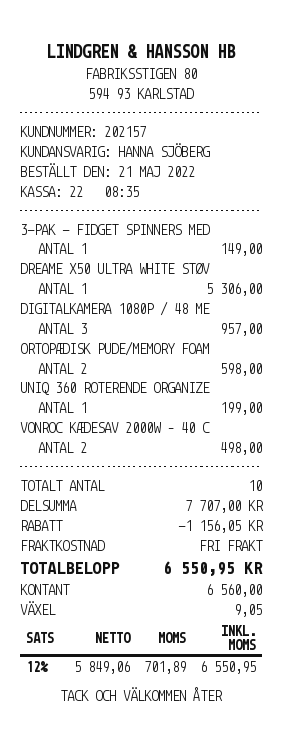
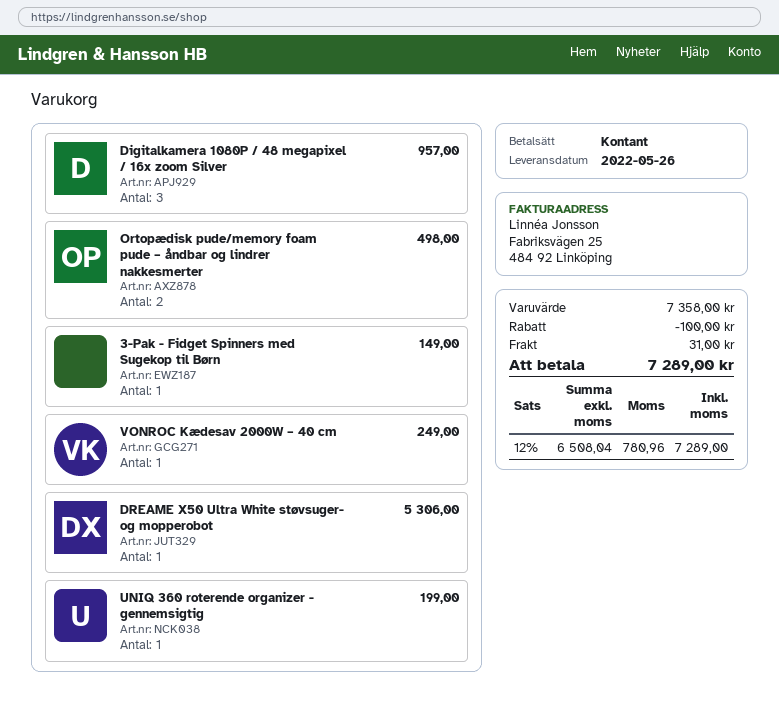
ORTOPÆDISK PUDE/MEMORY FOAM: 2 for 598.00 -> 2 for 498.00
VONROC KÆDESAV 2000W – 40 C: 2 for 498.00 -> 1 for 249.00
subtotal: 7707.00 -> 7358.00
discount: 1156.05 -> 100.00
shipping: 0.00 -> 31.00
net: 5849.06 -> 6508.04
tax: 12% = 701.89 -> 12% = 780.96
total: 6550.95 -> 7289.00

